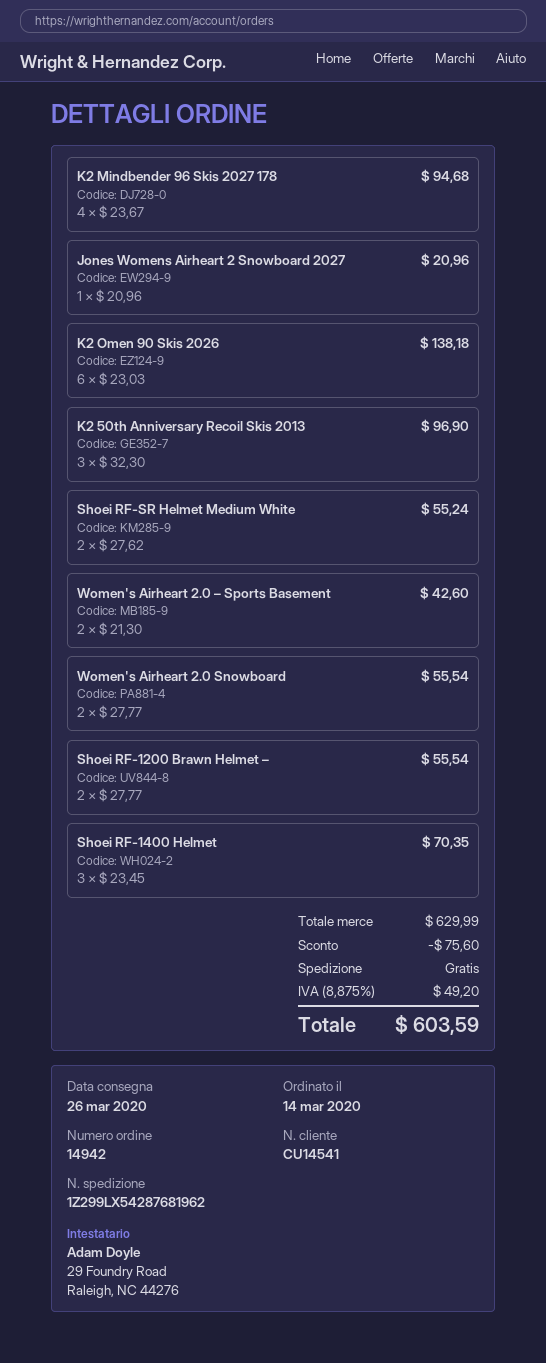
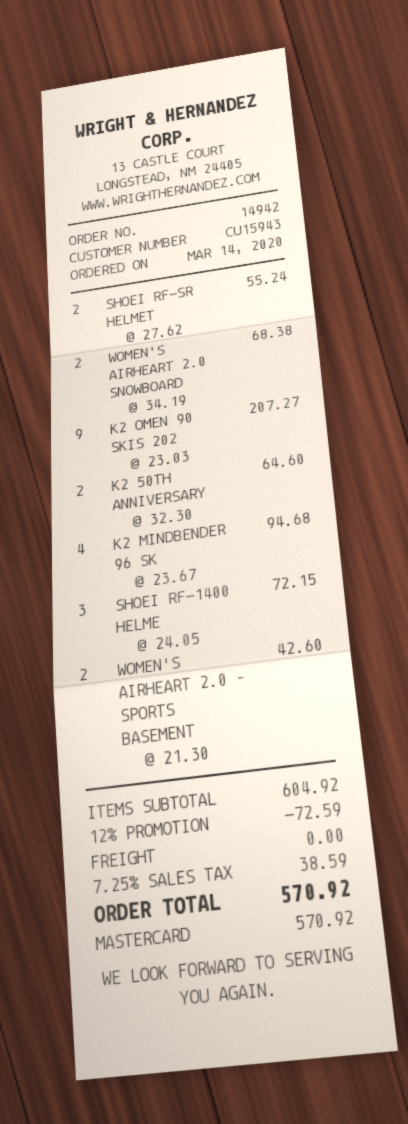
customer number: CU14541 -> CU15943
Jones Womens Airheart 2 Snowboard 2027: 1 x 20.96 = 20.96 -> none
K2 Omen 90 Skis 2026: 6 x 23.03 = 138.18 -> 9 x 23.03 = 207.27
K2 50th Anniversary Recoil Skis 2013: 3 x 32.30 = 96.90 -> 2 x 32.30 = 64.60
Women's Airheart 2.0 Snowboard: 2 x 27.77 = 55.54 -> 2 x 34.19 = 68.38
Shoei RF-1200 Brawn Helmet –: 2 x 27.77 = 55.54 -> none
Shoei RF-1400 Helmet: 3 x 23.45 = 70.35 -> 3 x 24.05 = 72.15
subtotal: 629.99 -> 604.92
discount: 75.60 -> 72.59
tax: 8.875% = 49.20 -> 7.25% = 38.59
total: 603.59 -> 570.92

